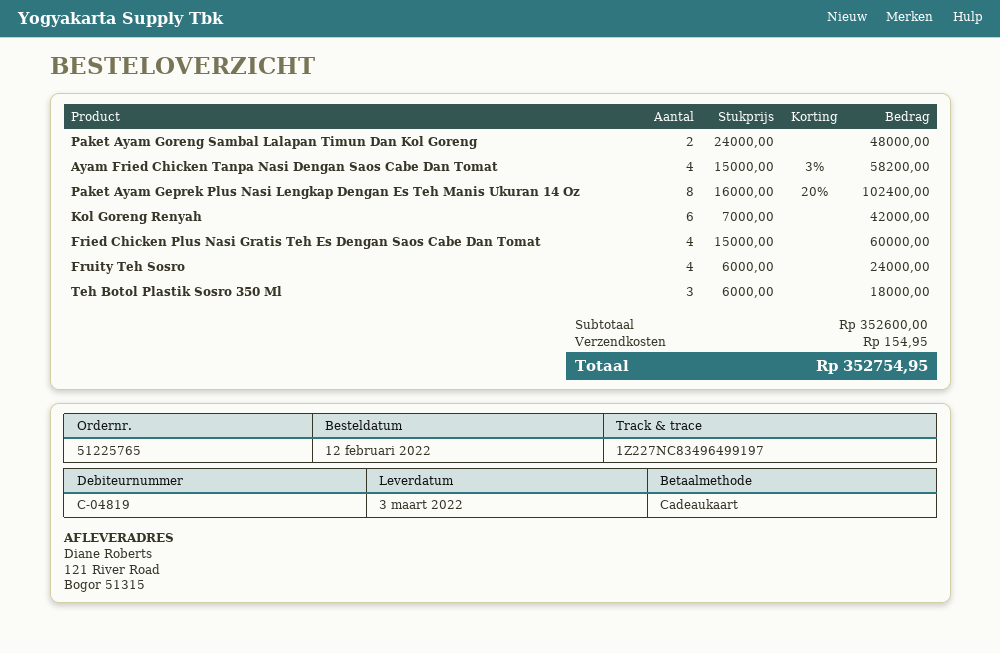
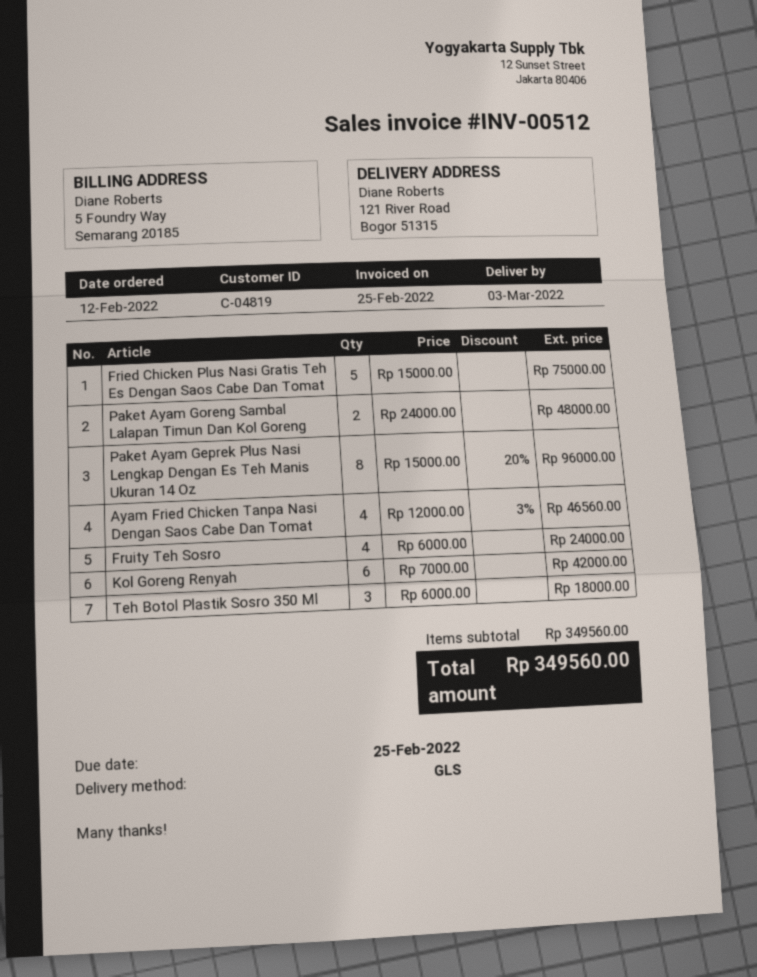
Ayam Fried Chicken Tanpa Nasi Dengan Saos Cabe Dan Tomat: 4 x 15000.00 - 3% = 58200.00 -> 4 x 12000.00 - 3% = 46560.00
Paket Ayam Geprek Plus Nasi Lengkap Dengan Es Teh Manis Ukuran 14 Oz: 8 x 16000.00 - 20% = 102400.00 -> 8 x 15000.00 - 20% = 96000.00
Fried Chicken Plus Nasi Gratis Teh Es Dengan Saos Cabe Dan Tomat: 4 x 15000.00 = 60000.00 -> 5 x 15000.00 = 75000.00
subtotal: 352600.00 -> 349560.00
shipping: 154.95 -> none
total: 352754.95 -> 349560.00

